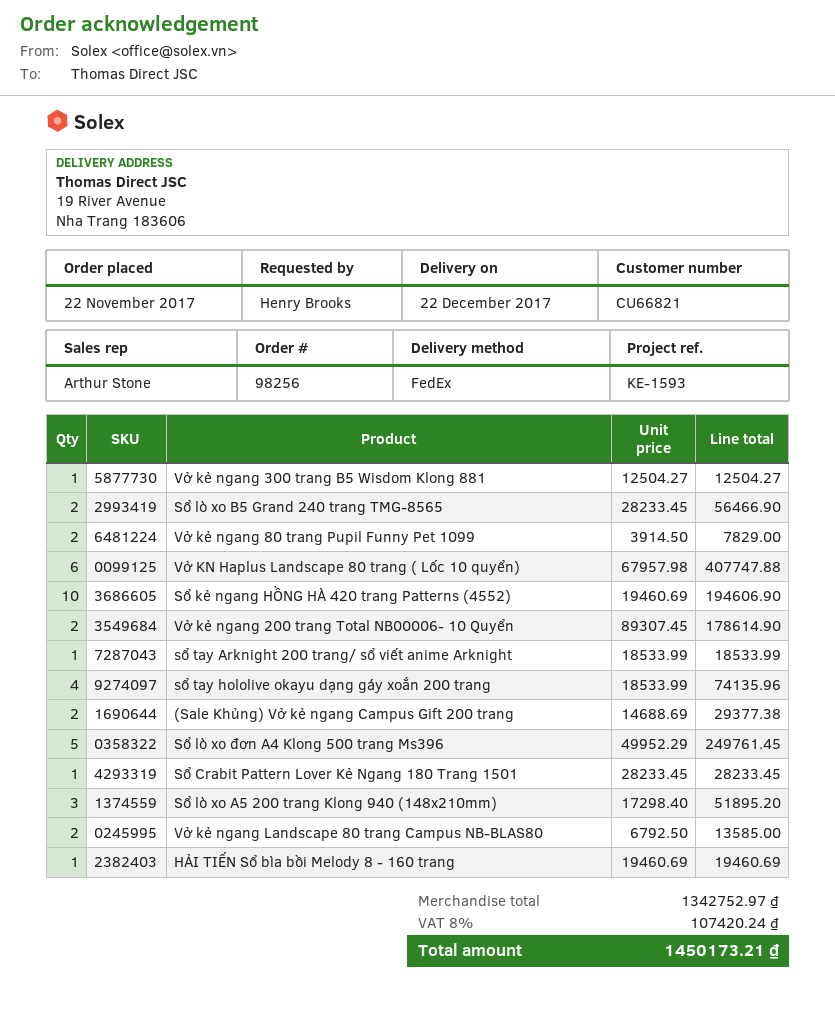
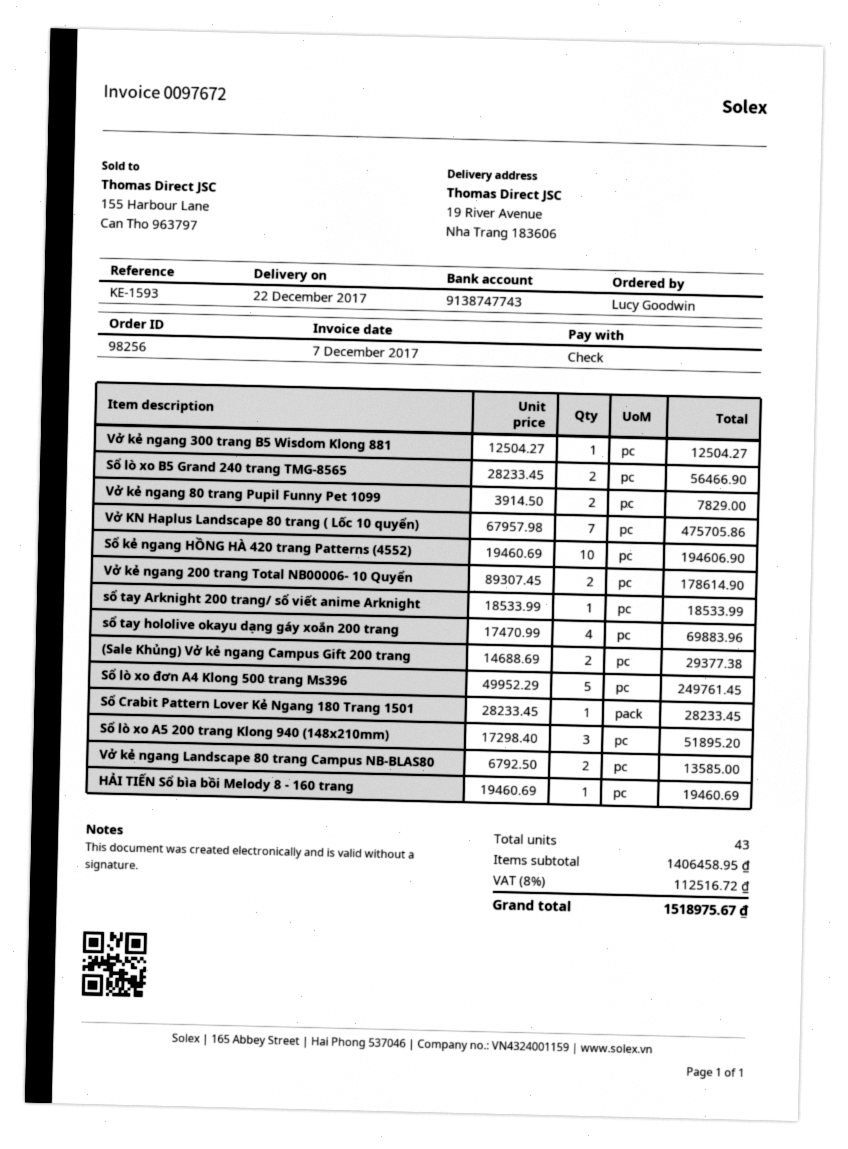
ordered by: Henry Brooks -> Lucy Goodwin
Vở KN Haplus Landscape 80 trang ( Lốc 10 quyển): 6 x 67957.98 = 407747.88 -> 7 x 67957.98 = 475705.86
sổ tay hololive okayu dạng gáy xoắn 200 trang: 4 x 18533.99 = 74135.96 -> 4 x 17470.99 = 69883.96
subtotal: 1342752.97 -> 1406458.95
tax: 8% = 107420.24 -> 8% = 112516.72
total: 1450173.21 -> 1518975.67

